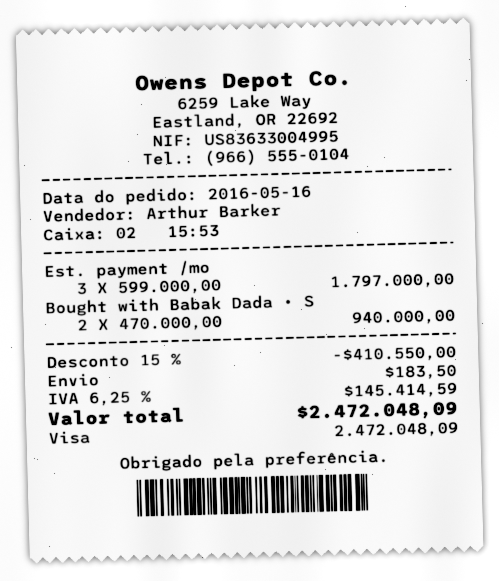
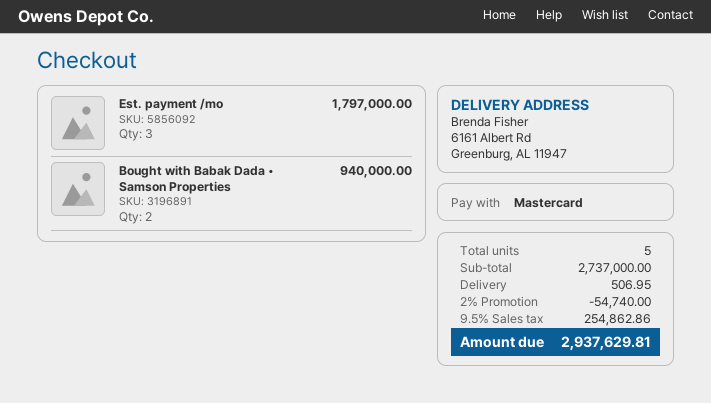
payment method: Visa -> Mastercard
discount: 15% = 410550.00 -> 2% = 54740.00
shipping: 183.50 -> 506.95
tax: 6.25% = 145414.59 -> 9.5% = 254862.86
total: 2472048.09 -> 2937629.81

